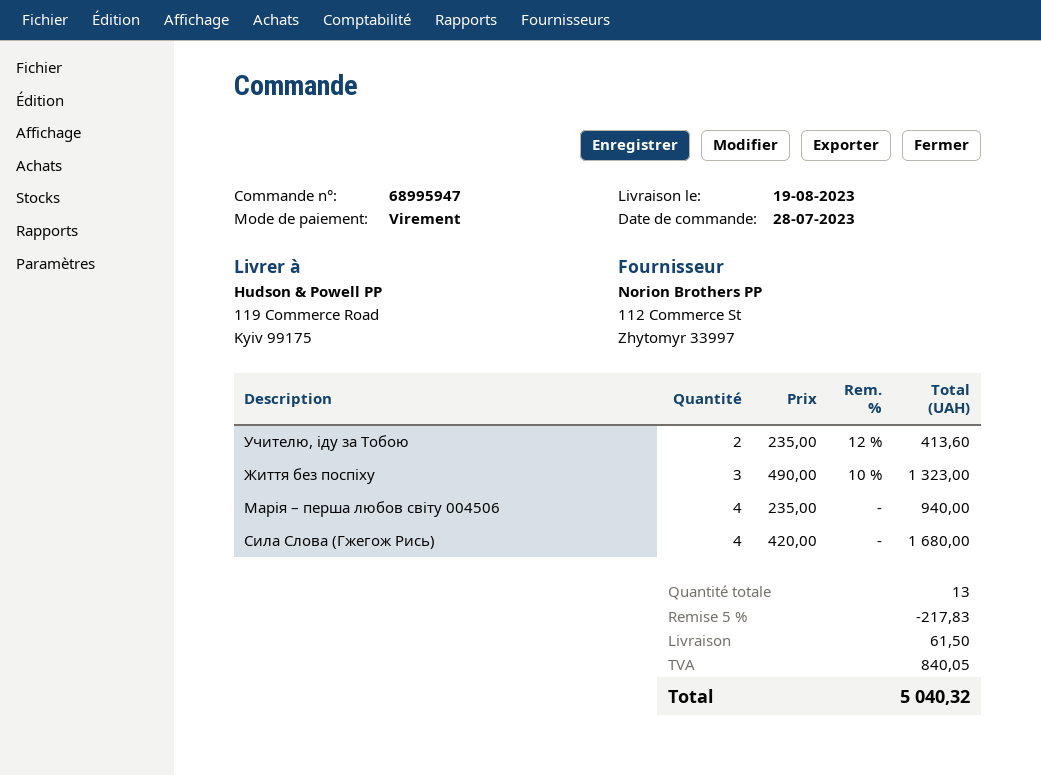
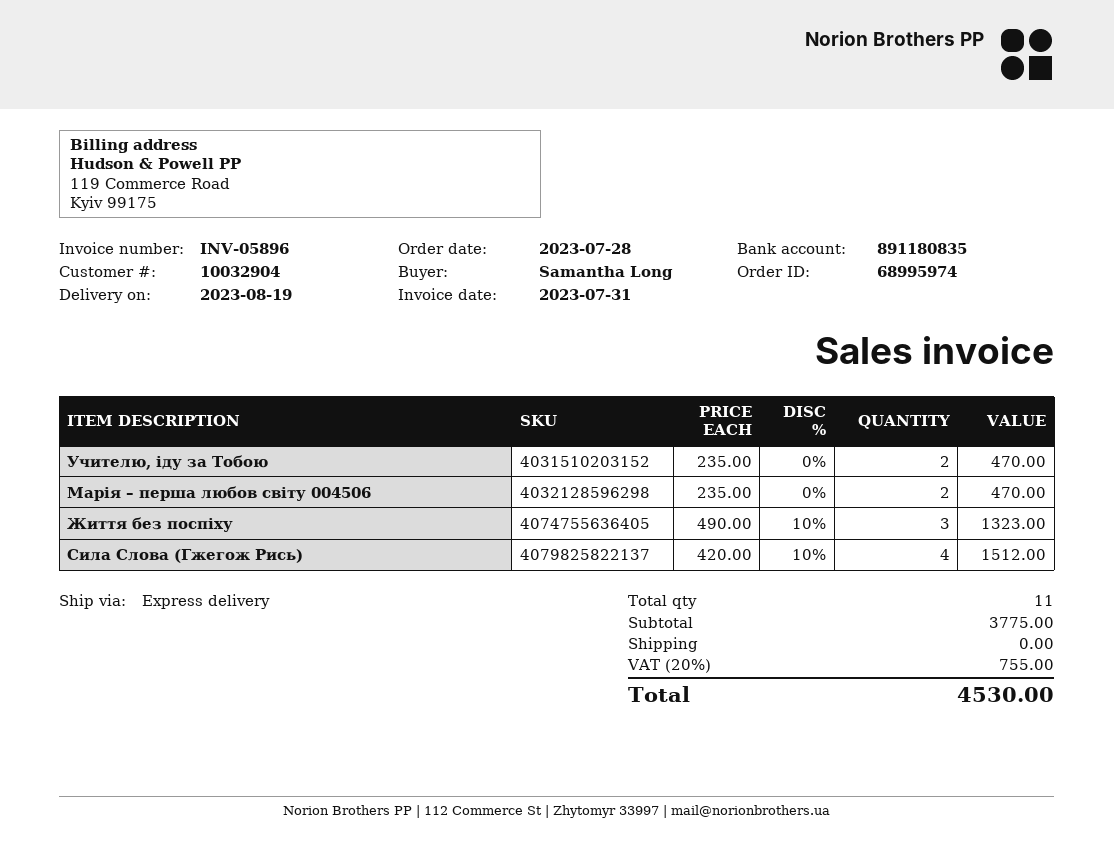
order number: 68995947 -> 68995974
Учителю, іду за Тобою: 2 x 235.00 - 12% = 413.60 -> 2 x 235.00 = 470.00
Марія – перша любов світу 004506: 4 x 235.00 = 940.00 -> 2 x 235.00 = 470.00
Сила Слова (Гжегож Рись): 4 x 420.00 = 1680.00 -> 4 x 420.00 - 10% = 1512.00
total quantity: 13 -> 11
discount: 5% = 217.83 -> none
shipping: 61.50 -> 0.00
tax: 840.05 -> 755.00
total: 5040.32 -> 4530.00

